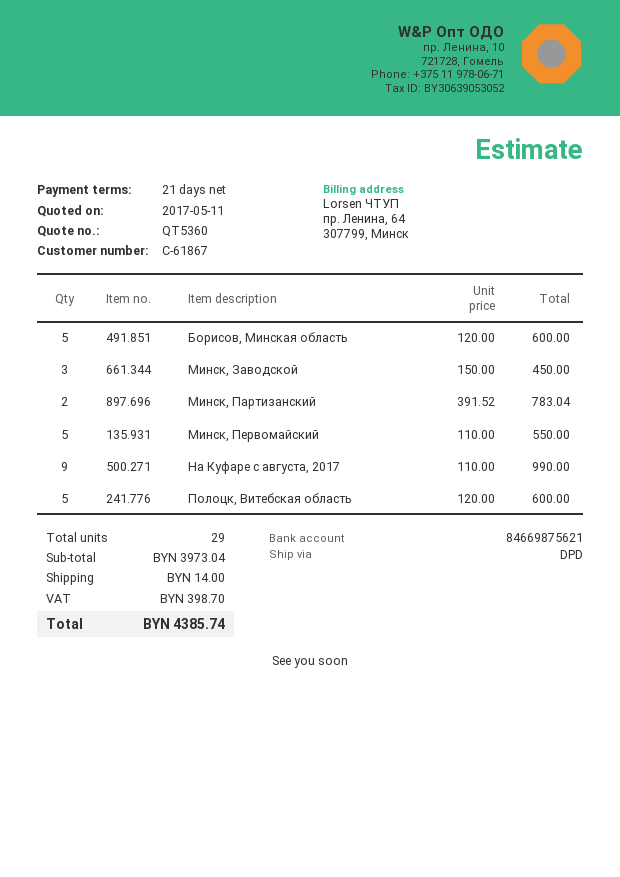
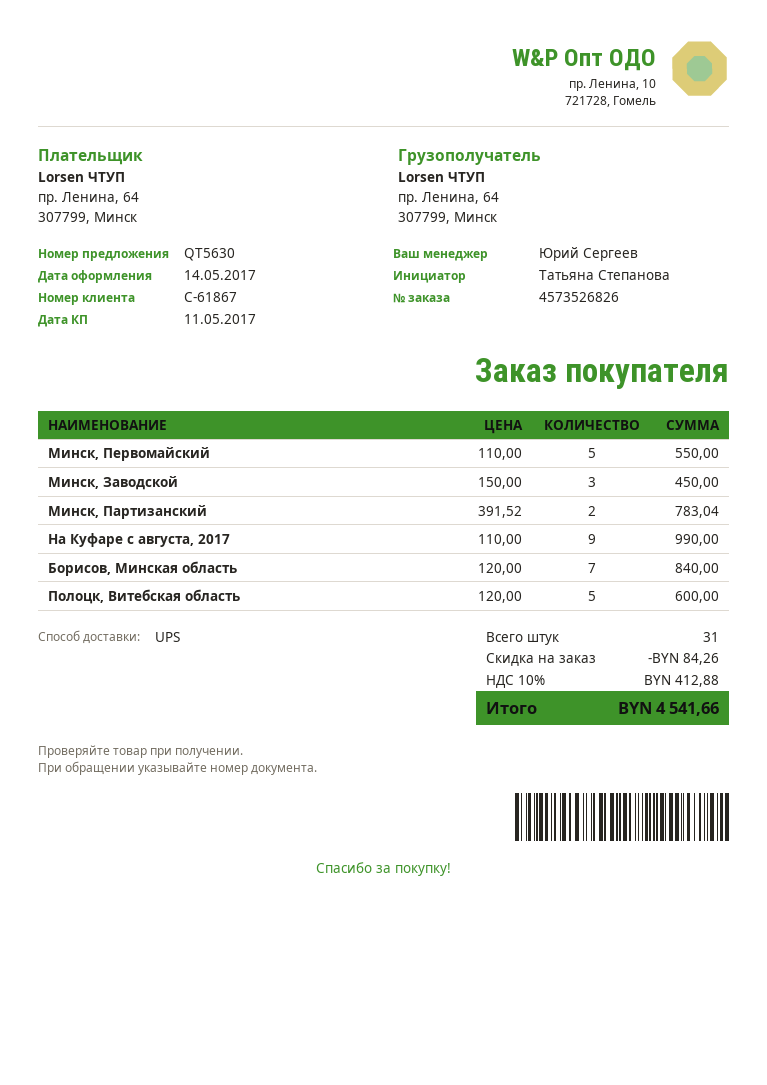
quote number: QT5360 -> QT5630
shipping method: DPD -> UPS
Борисов, Минская область: 5 x 120.00 = 600.00 -> 7 x 120.00 = 840.00
total quantity: 29 -> 31
discount: none -> 84.26
shipping: 14.00 -> none
tax: 398.70 -> 412.88
total: 4385.74 -> 4541.66

